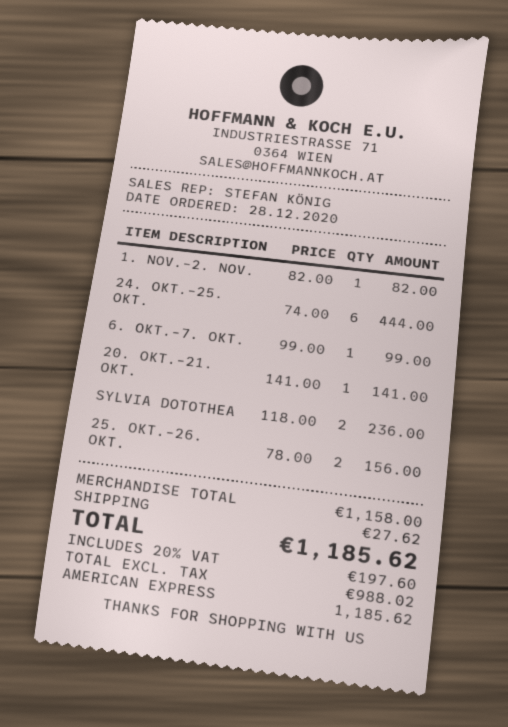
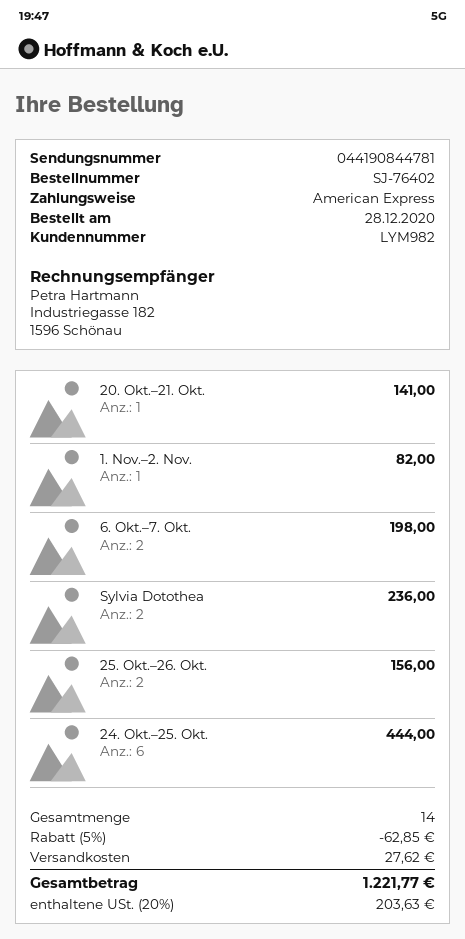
6. OKT.–7. OKT.: 1 for 99.00 -> 2 for 198.00
discount: none -> 5% = 62.85
tax: 20% = 197.60 -> 20% = 203.63
total: 1185.62 -> 1221.77

